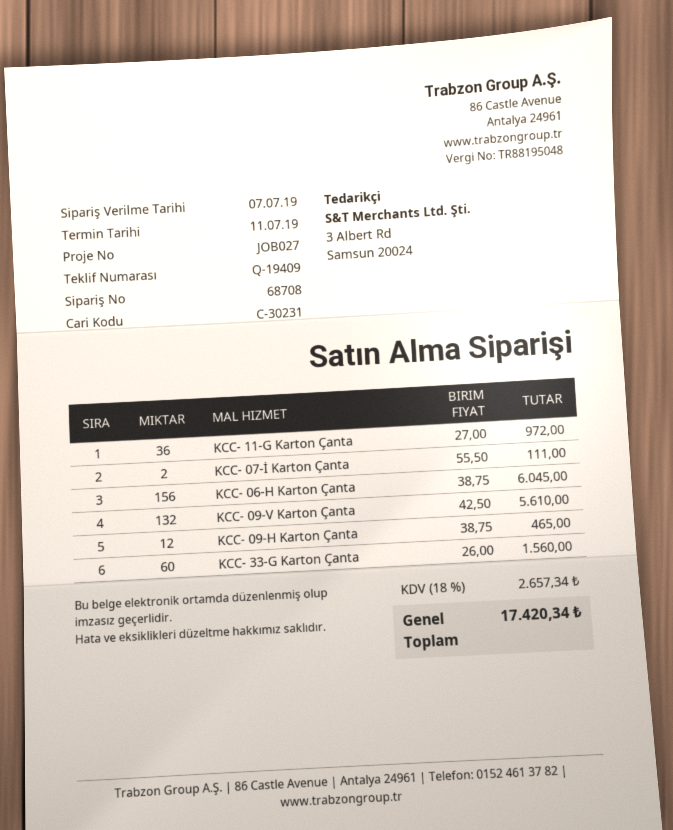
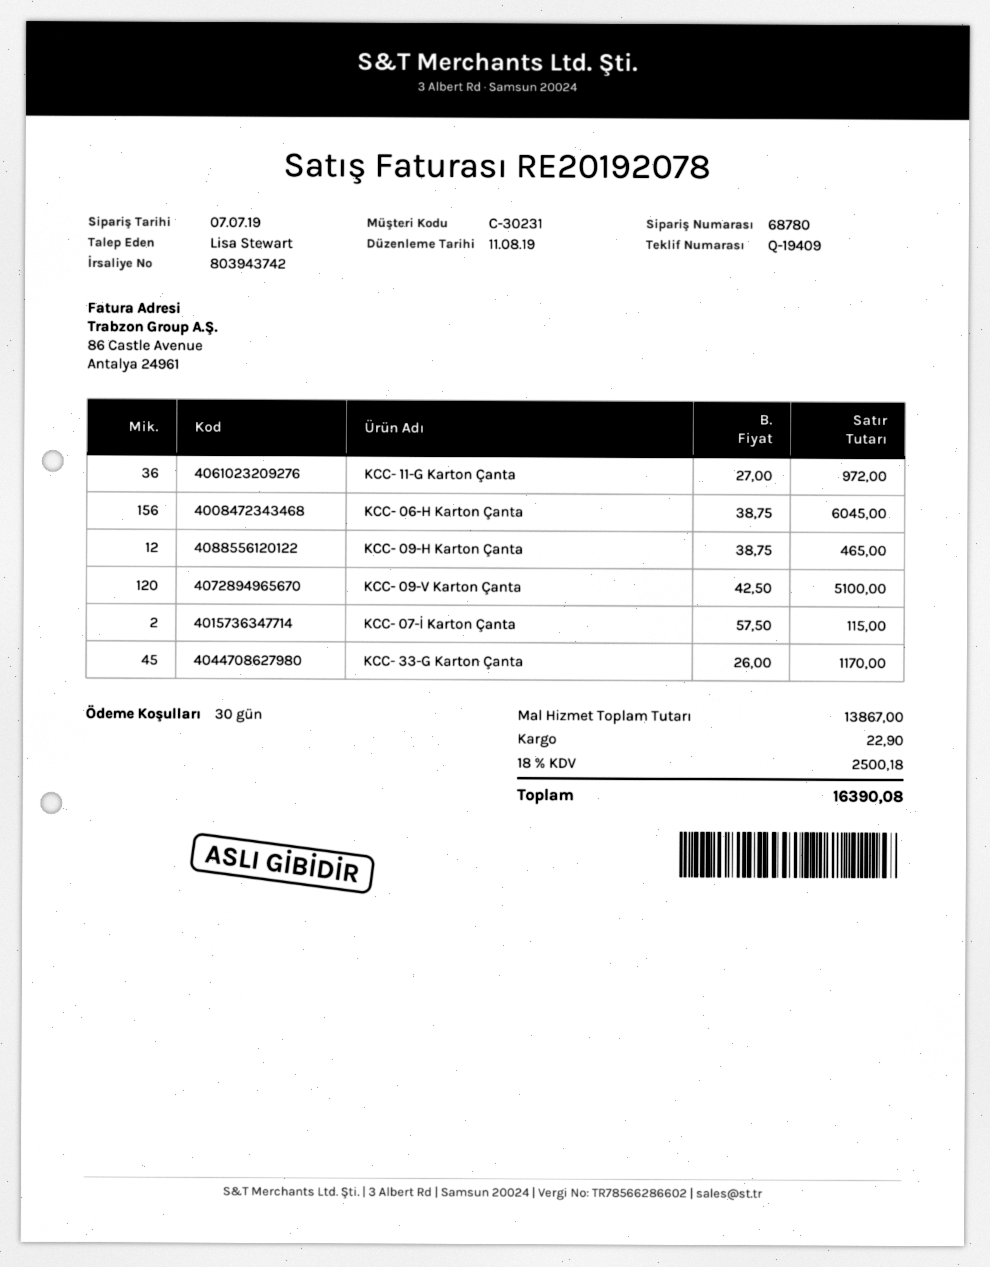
order number: 68708 -> 68780
KCC- 07-İ Karton Çanta: 2 x 55.50 = 111.00 -> 2 x 57.50 = 115.00
KCC- 09-V Karton Çanta: 132 x 42.50 = 5610.00 -> 120 x 42.50 = 5100.00
KCC- 33-G Karton Çanta: 60 x 26.00 = 1560.00 -> 45 x 26.00 = 1170.00
shipping: none -> 22.90
tax: 18% = 2657.34 -> 18% = 2500.18
total: 17420.34 -> 16390.08

